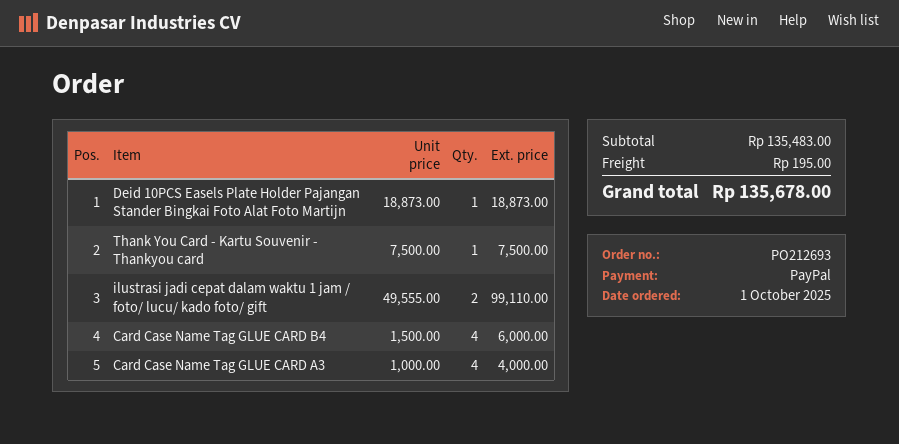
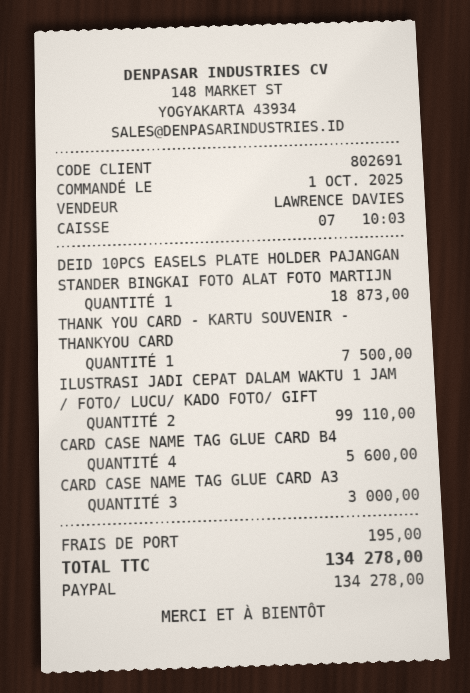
Card Case Name Tag GLUE CARD B4: 4 for 6000.00 -> 4 for 5600.00
Card Case Name Tag GLUE CARD A3: 4 for 4000.00 -> 3 for 3000.00
total: 135678.00 -> 134278.00

